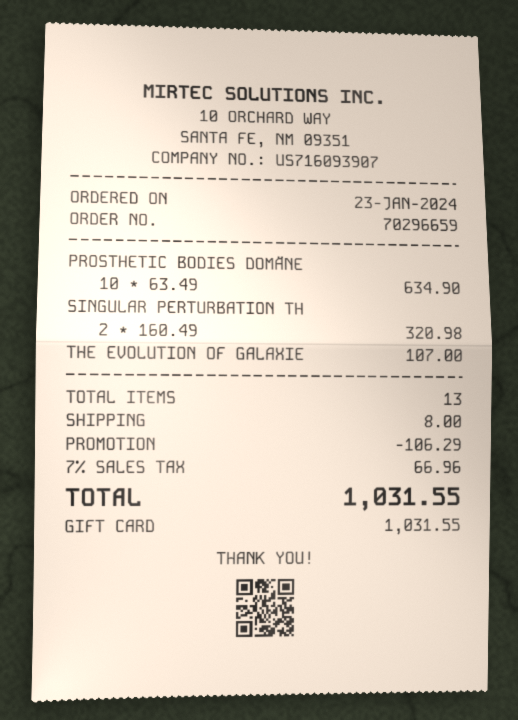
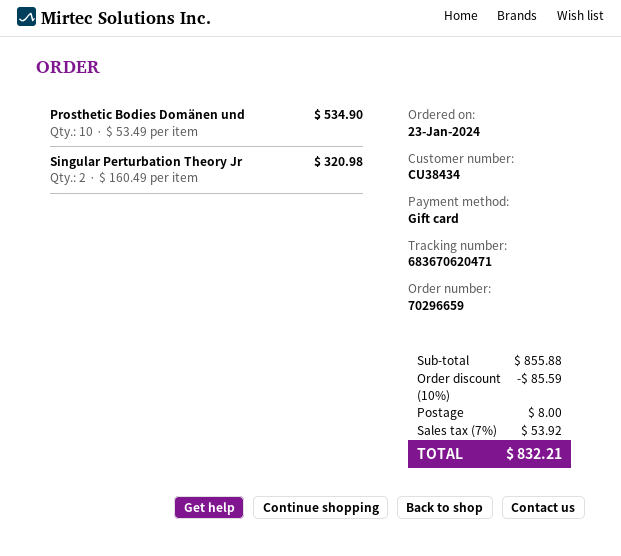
PROSTHETIC BODIES DOMÄNE: 10 x 63.49 = 634.90 -> 10 x 53.49 = 534.90
THE EVOLUTION OF GALAXIE: 1 x 107.00 = 107.00 -> none
discount: 106.29 -> 85.59
tax: 7% = 66.96 -> 7% = 53.92
total: 1031.55 -> 832.21

